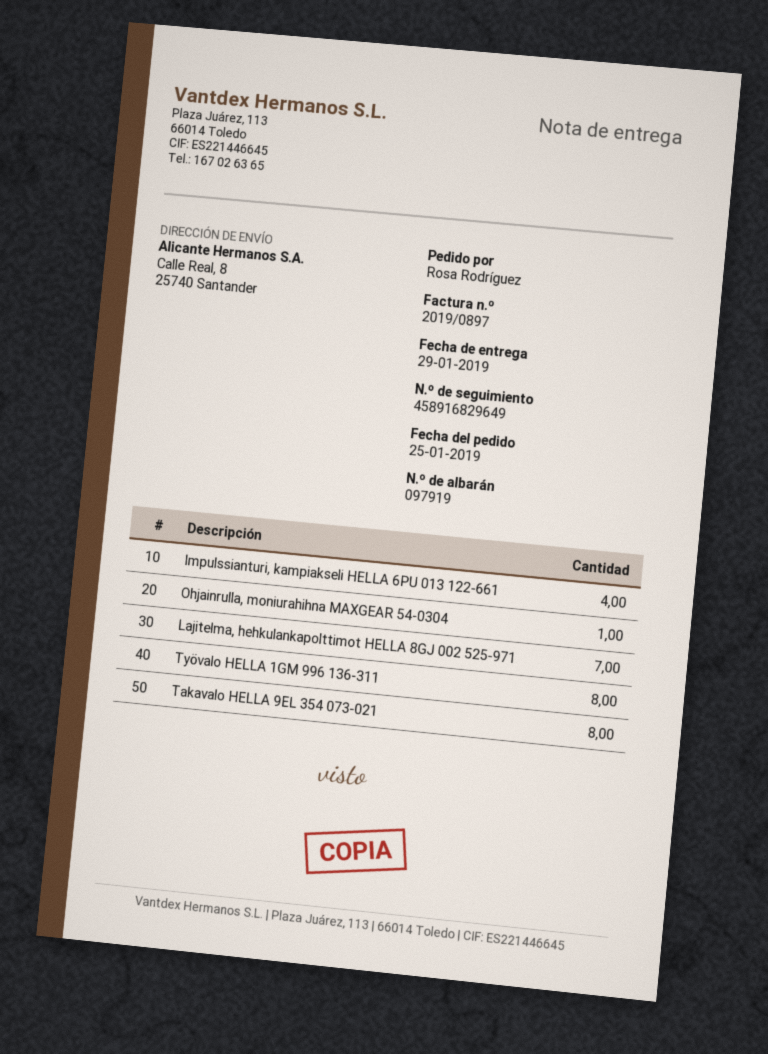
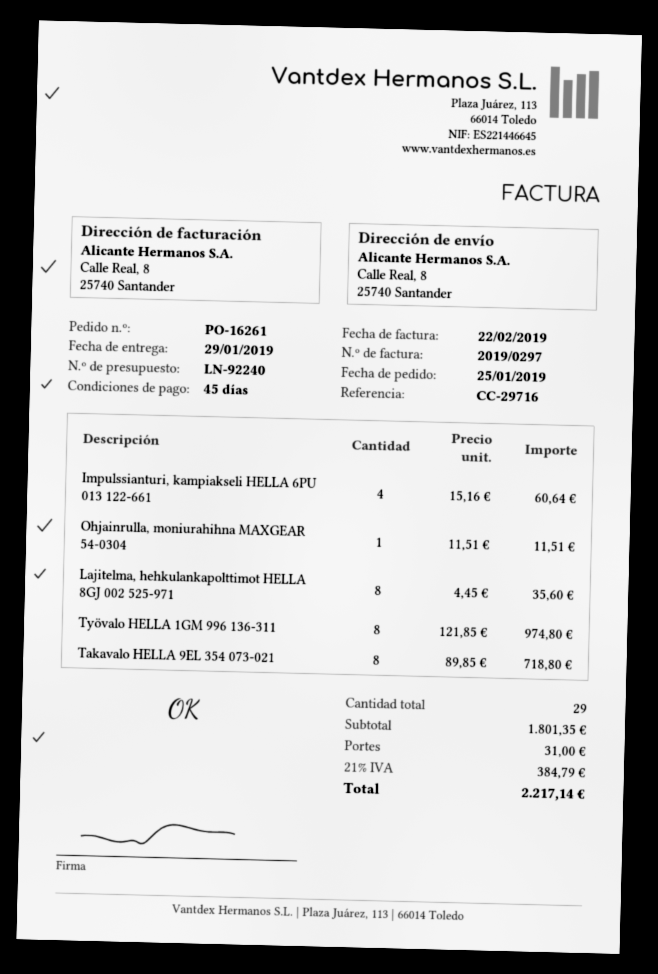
invoice number: 2019/0897 -> 2019/0297
Lajitelma, hehkulankapolttimot HELLA 8GJ 002 525-971: 7 -> 8

